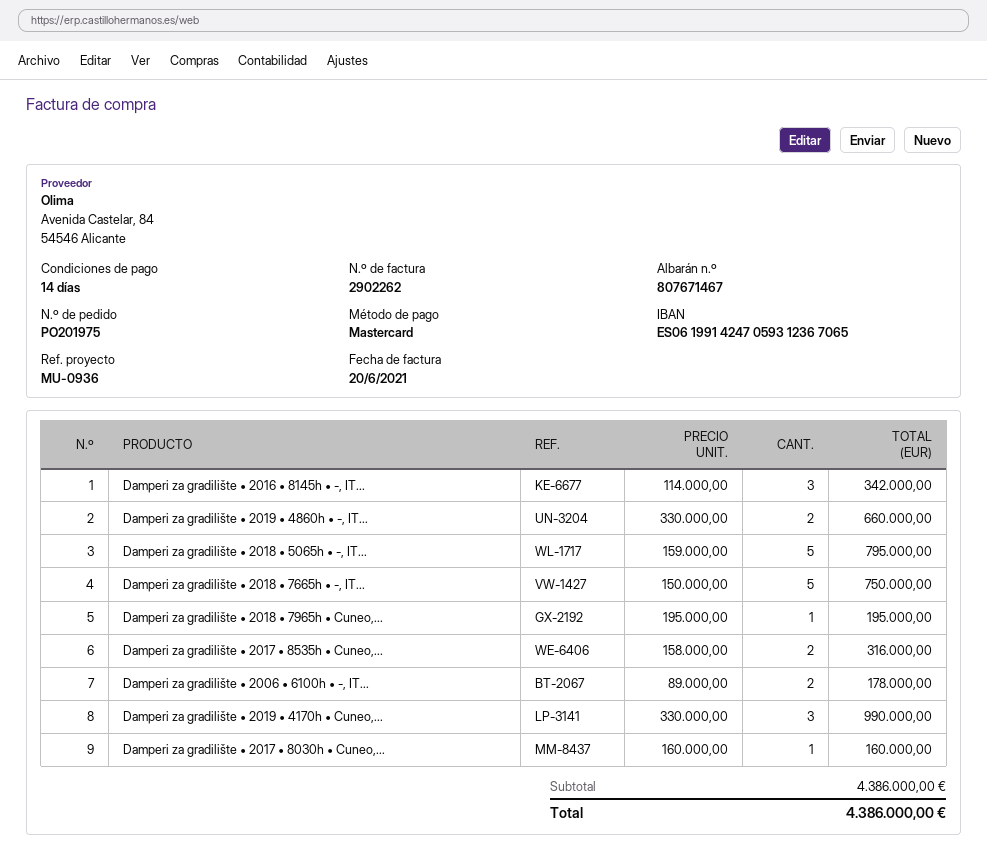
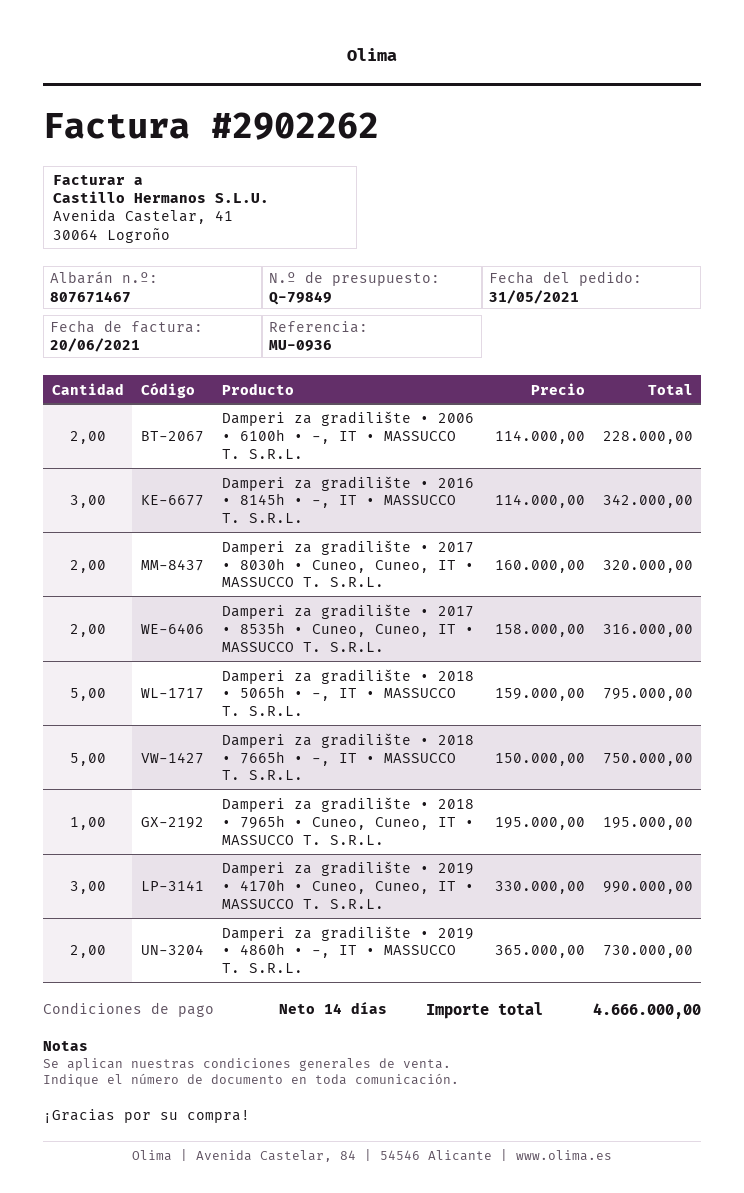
Damperi za gradilište • 2019 • 4860h • -, IT...: 2 x 330000.00 = 660000.00 -> 2 x 365000.00 = 730000.00
Damperi za gradilište • 2006 • 6100h • -, IT...: 2 x 89000.00 = 178000.00 -> 2 x 114000.00 = 228000.00
Damperi za gradilište • 2017 • 8030h • Cuneo,...: 1 x 160000.00 = 160000.00 -> 2 x 160000.00 = 320000.00
total: 4386000.00 -> 4666000.00

